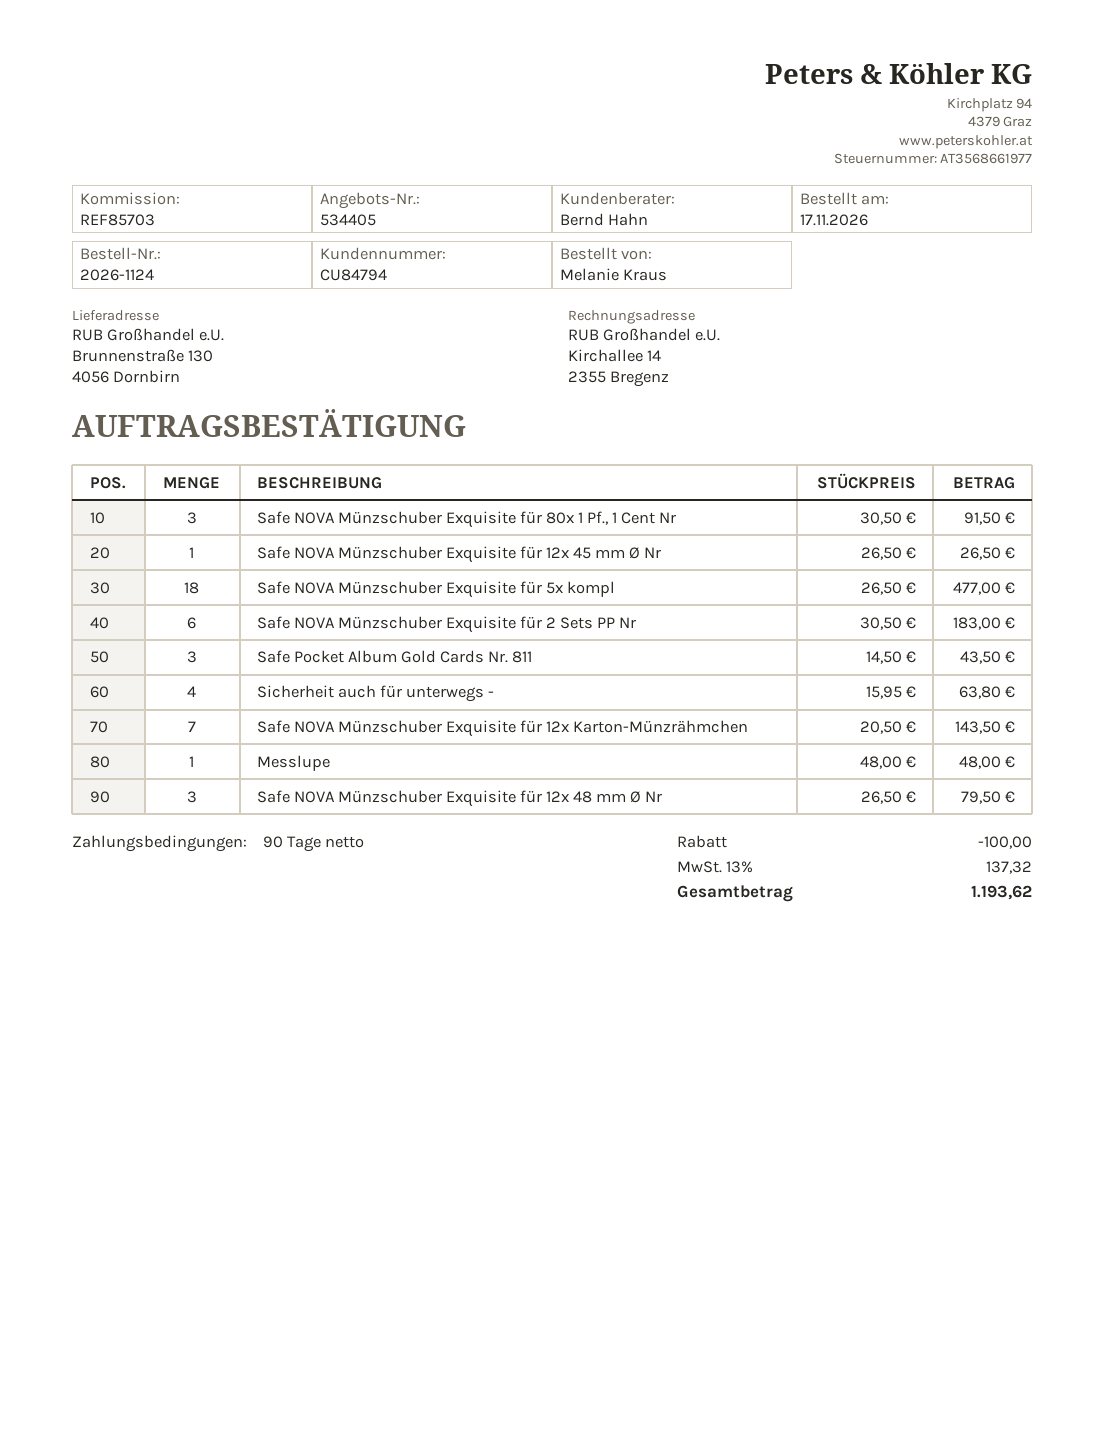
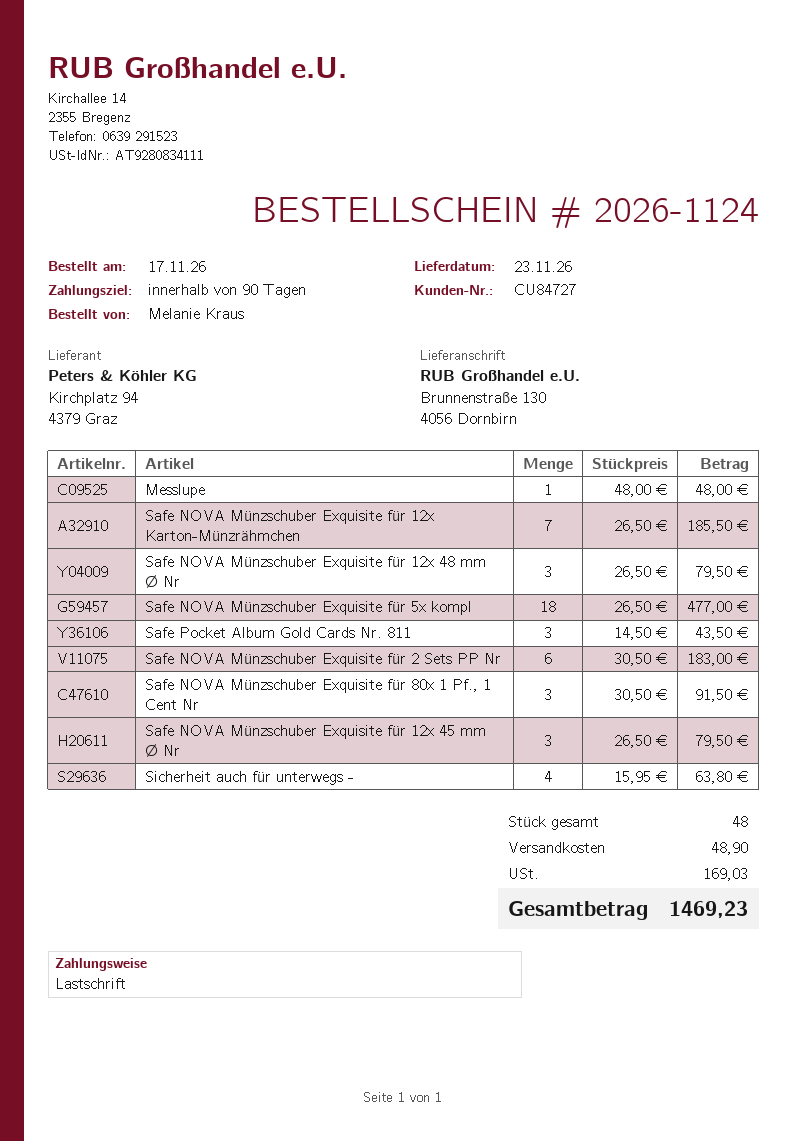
customer number: CU84794 -> CU84727
Safe NOVA Münzschuber Exquisite für 12x 45 mm Ø Nr: 1 x 26.50 = 26.50 -> 3 x 26.50 = 79.50
Safe NOVA Münzschuber Exquisite für 12x Karton-Münzrähmchen: 7 x 20.50 = 143.50 -> 7 x 26.50 = 185.50
discount: 100.00 -> none
shipping: none -> 48.90
tax: 137.32 -> 169.03
total: 1193.62 -> 1469.23

